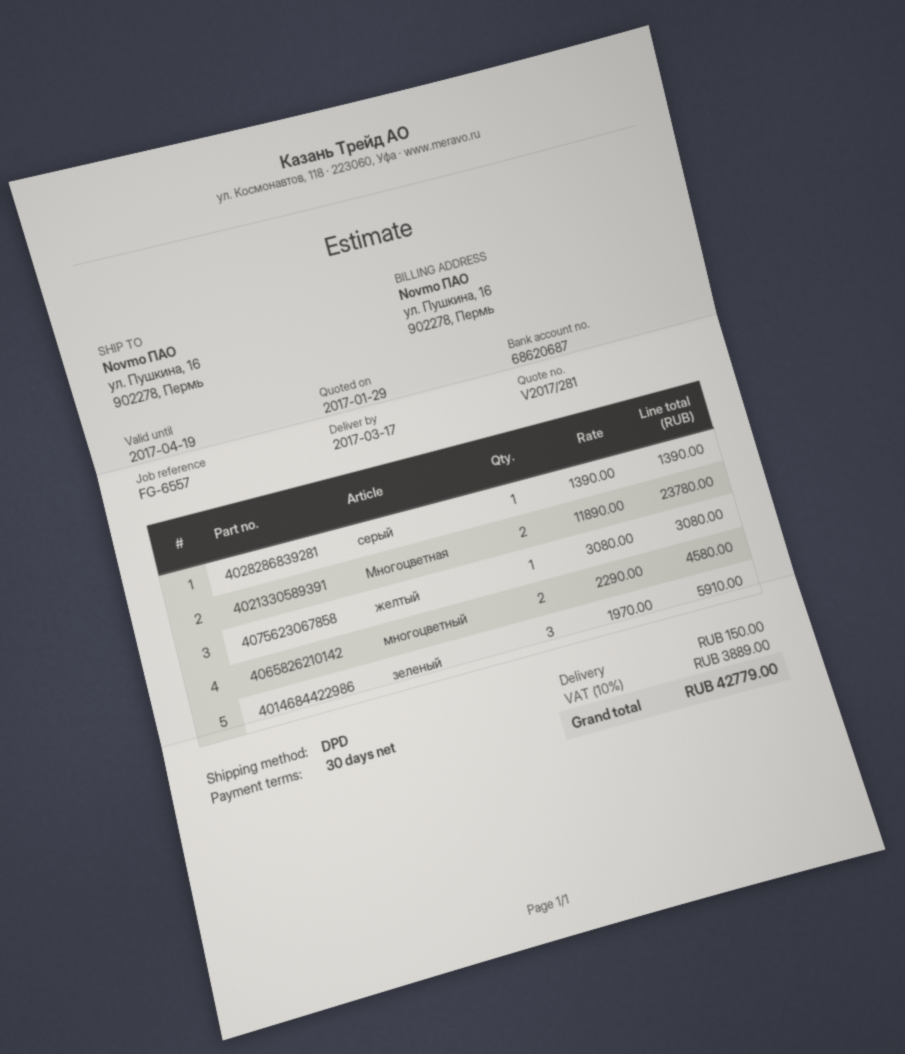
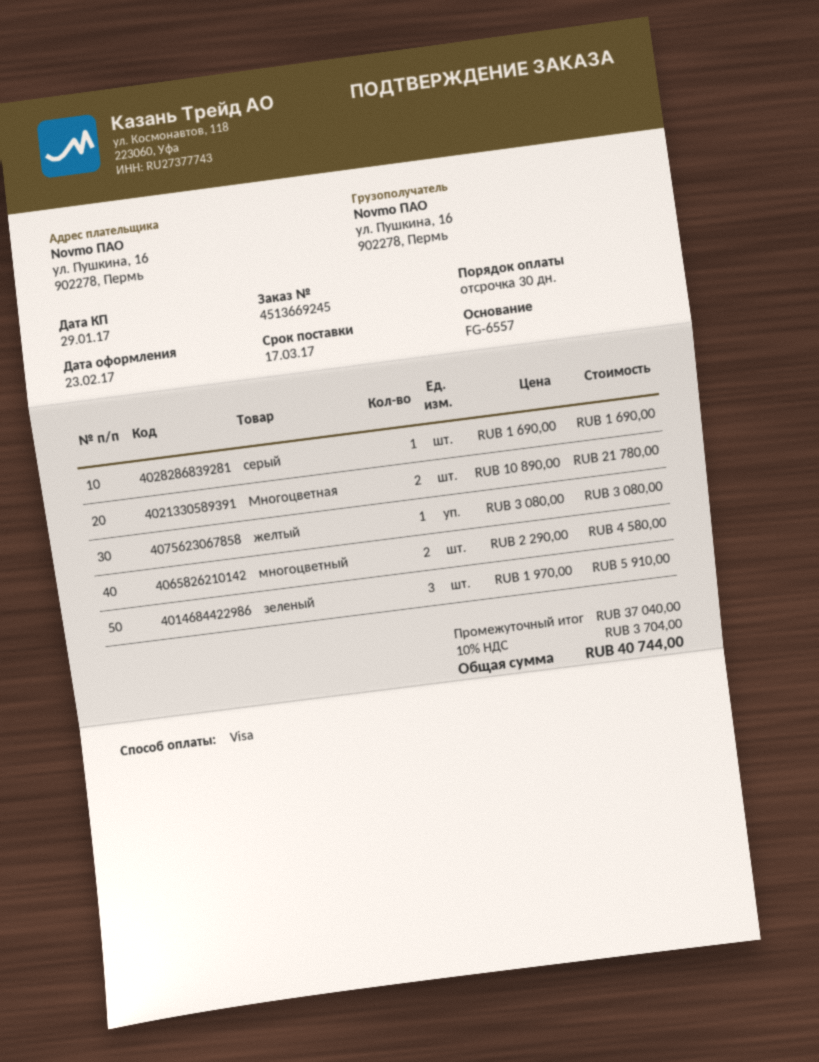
серый: 1 x 1390.00 = 1390.00 -> 1 x 1690.00 = 1690.00
Многоцветная: 2 x 11890.00 = 23780.00 -> 2 x 10890.00 = 21780.00
shipping: 150.00 -> none
tax: 10% = 3889.00 -> 10% = 3704.00
total: 42779.00 -> 40744.00

